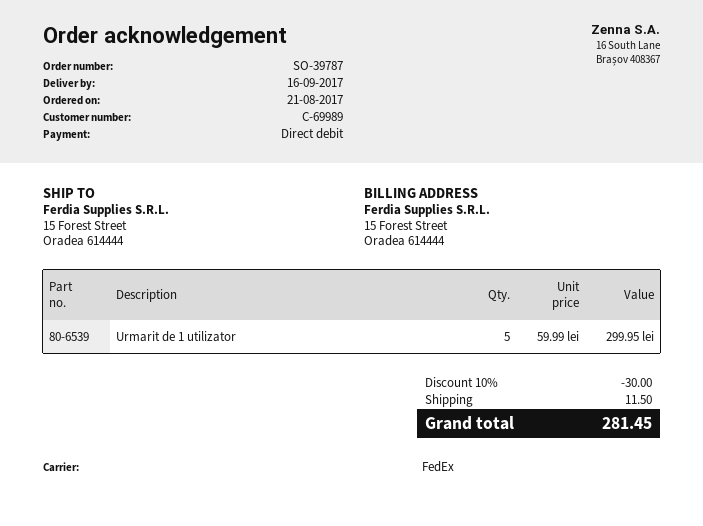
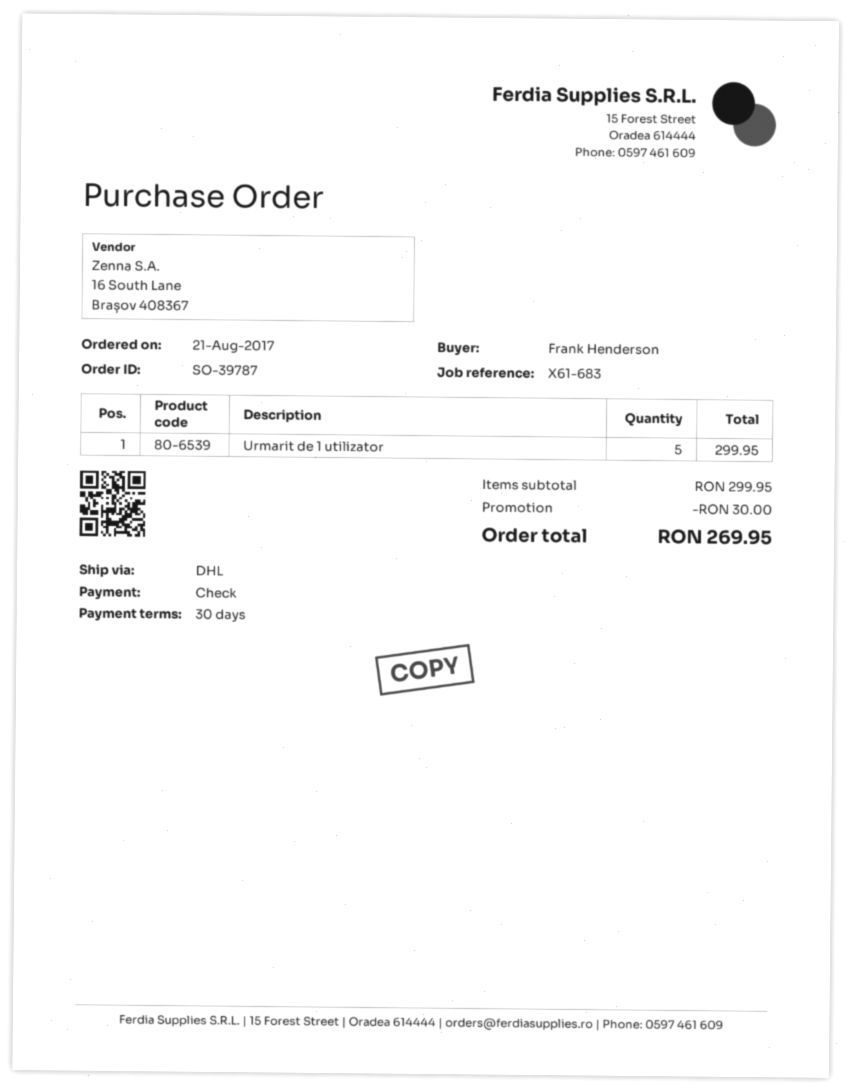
payment method: direct debit -> cheque
shipping method: FedEx -> DHL
shipping: 11.50 -> none
total: 281.45 -> 269.95

